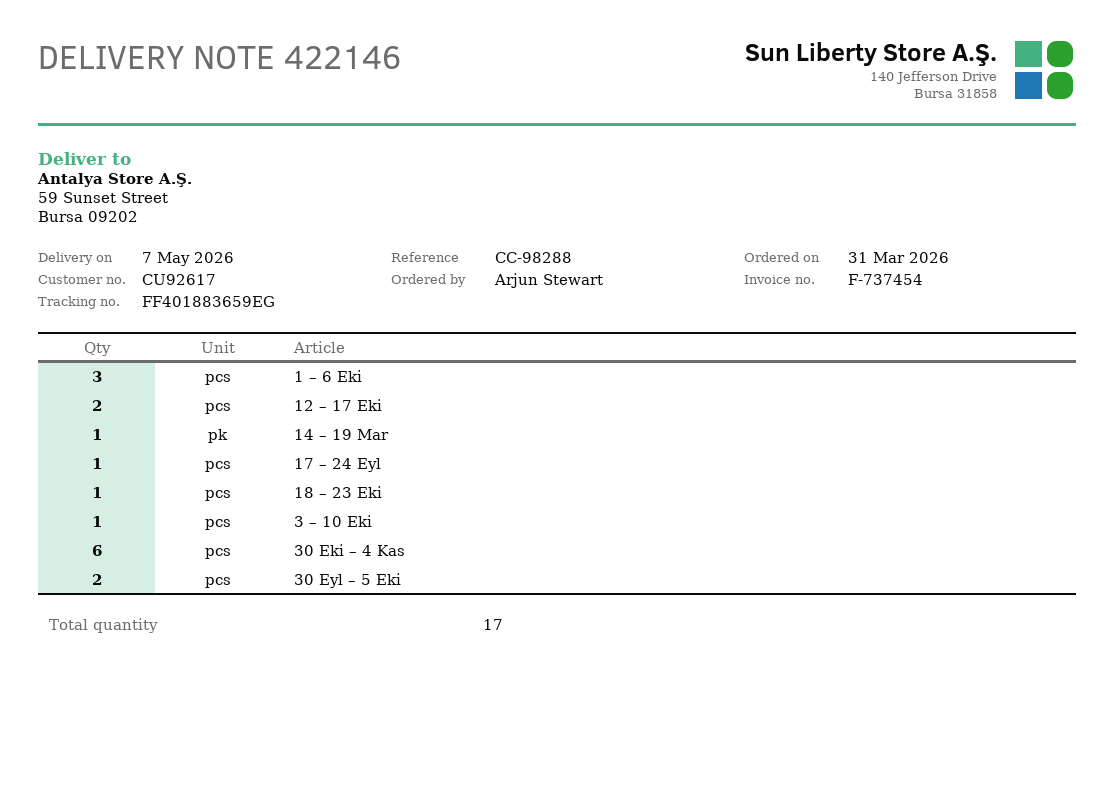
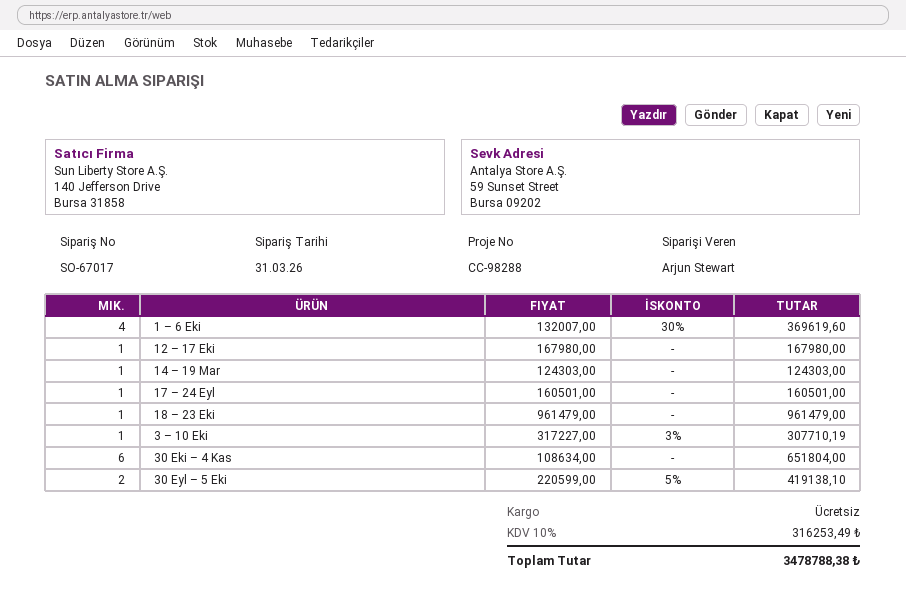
1 – 6 Eki: 3 -> 4
12 – 17 Eki: 2 -> 1

